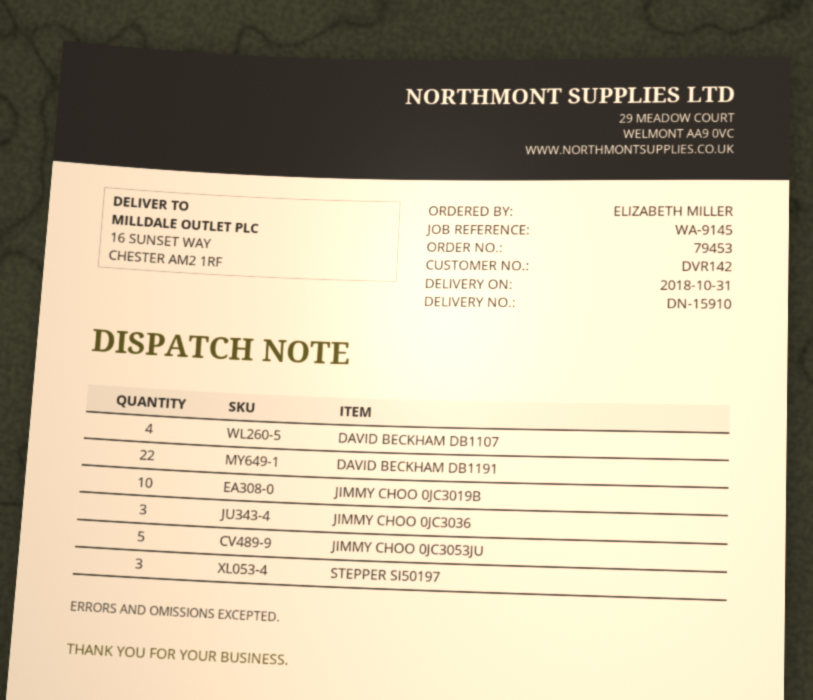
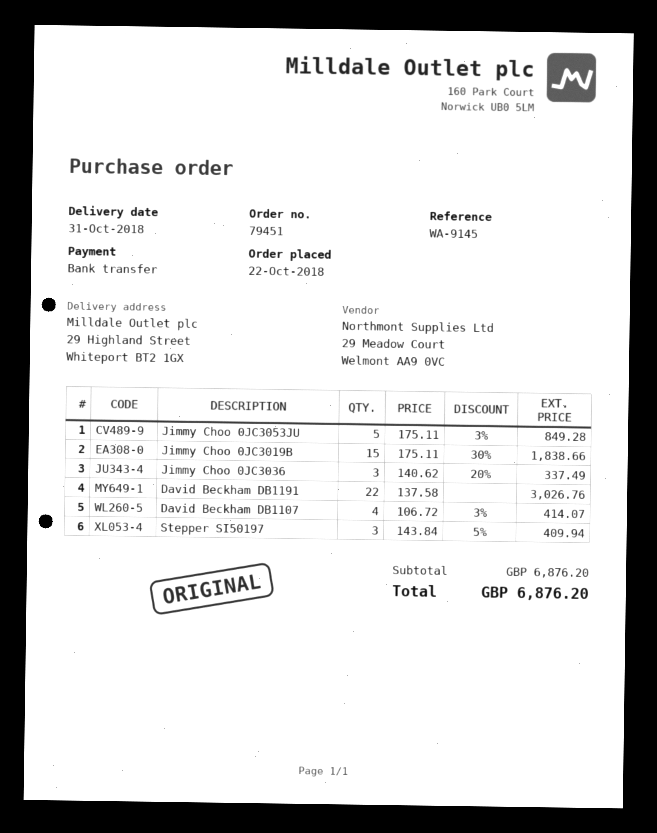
order number: 79453 -> 79451
ship to: 16 SUNSET WAY, CHESTER AM2 1RF -> 29 Highland Street, Whiteport BT2 1GX
JIMMY CHOO 0JC3019B: 10 -> 15

